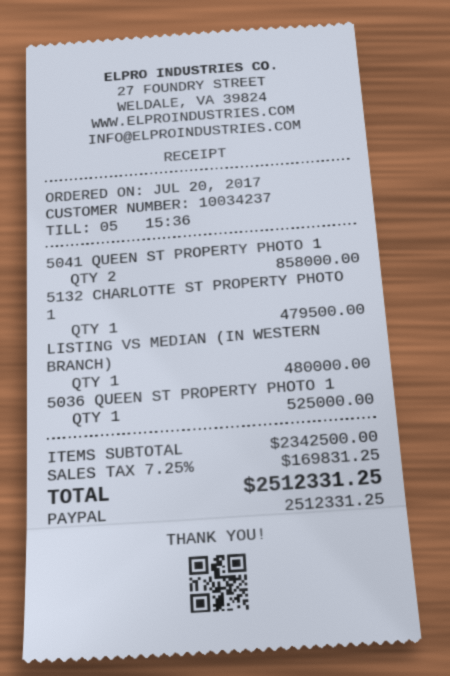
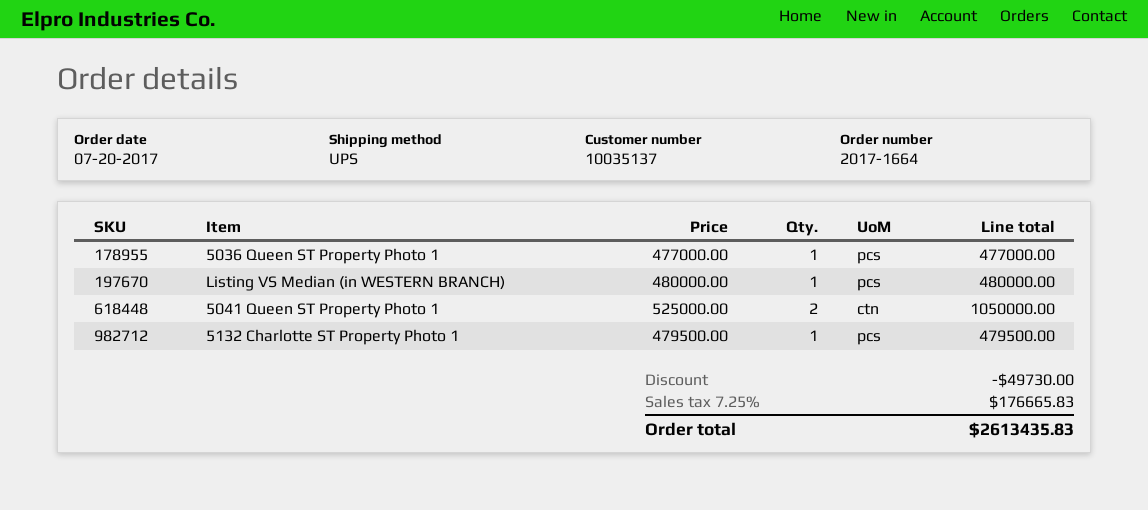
customer number: 10034237 -> 10035137
5041 QUEEN ST PROPERTY PHOTO 1: 2 for 858000.00 -> 2 for 1050000.00
5036 QUEEN ST PROPERTY PHOTO 1: 1 for 525000.00 -> 1 for 477000.00
discount: none -> 49730.00
tax: 7.25% = 169831.25 -> 7.25% = 176665.83
total: 2512331.25 -> 2613435.83

